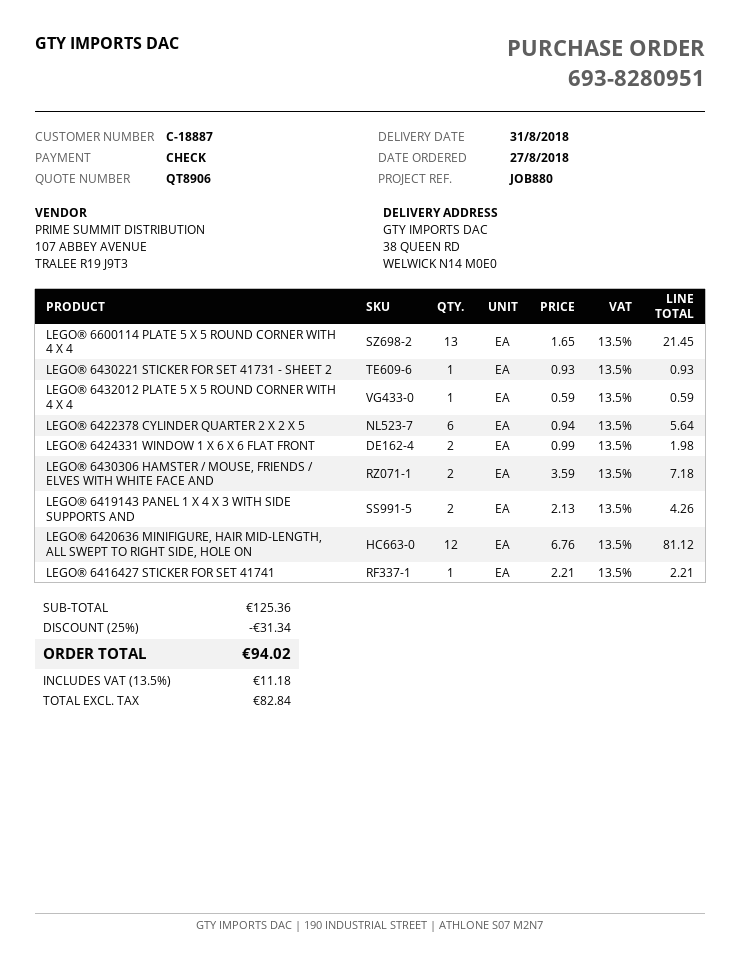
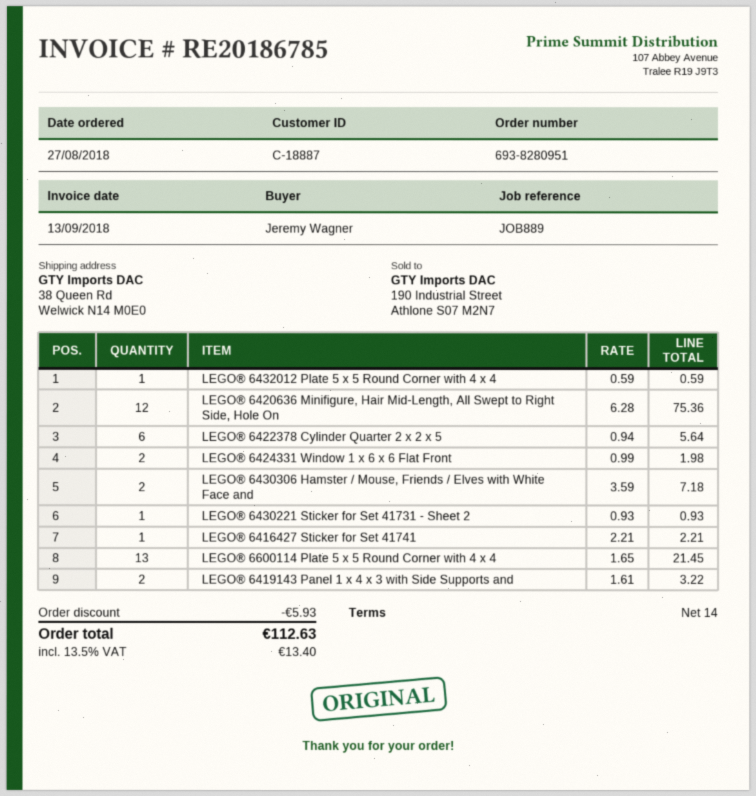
reference: JOB880 -> JOB889
LEGO® 6419143 PANEL 1 X 4 X 3 WITH SIDE SUPPORTS AND: 2 x 2.13 = 4.26 -> 2 x 1.61 = 3.22
LEGO® 6420636 MINIFIGURE, HAIR MID-LENGTH, ALL SWEPT TO RIGHT SIDE, HOLE ON: 12 x 6.76 = 81.12 -> 12 x 6.28 = 75.36
discount: 31.34 -> 5.93
tax: 13.5% = 11.18 -> 13.5% = 13.40
total: 94.02 -> 112.63

